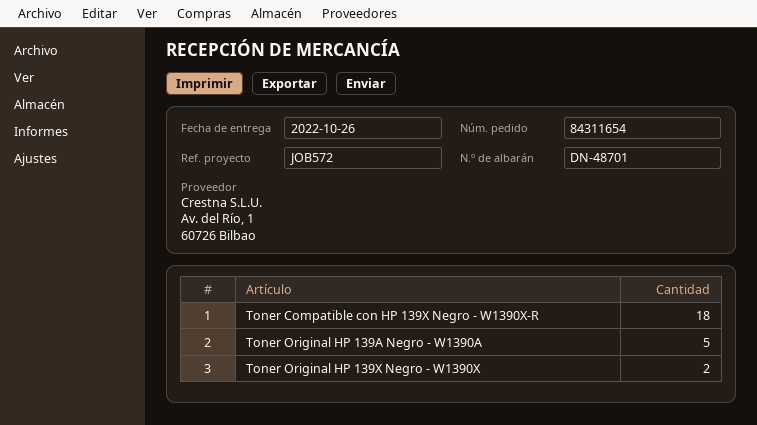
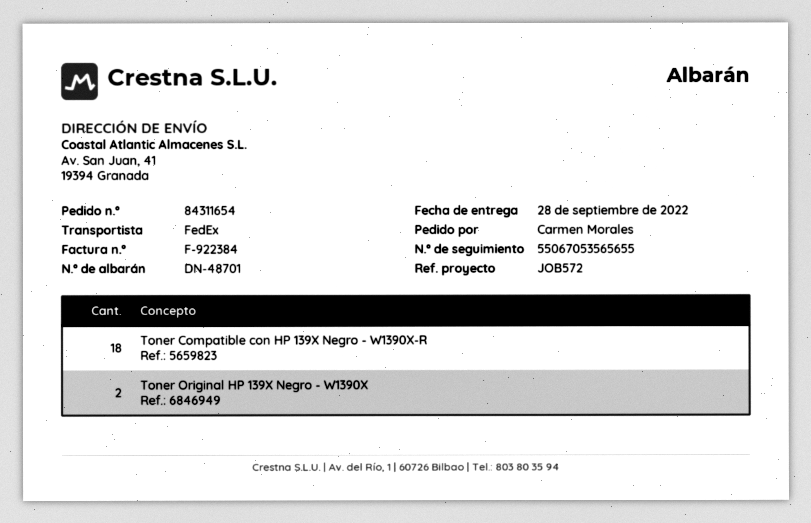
delivery date: 2022-10-26 -> 2022-09-28
Toner Original HP 139A Negro - W1390A: 5 -> none

